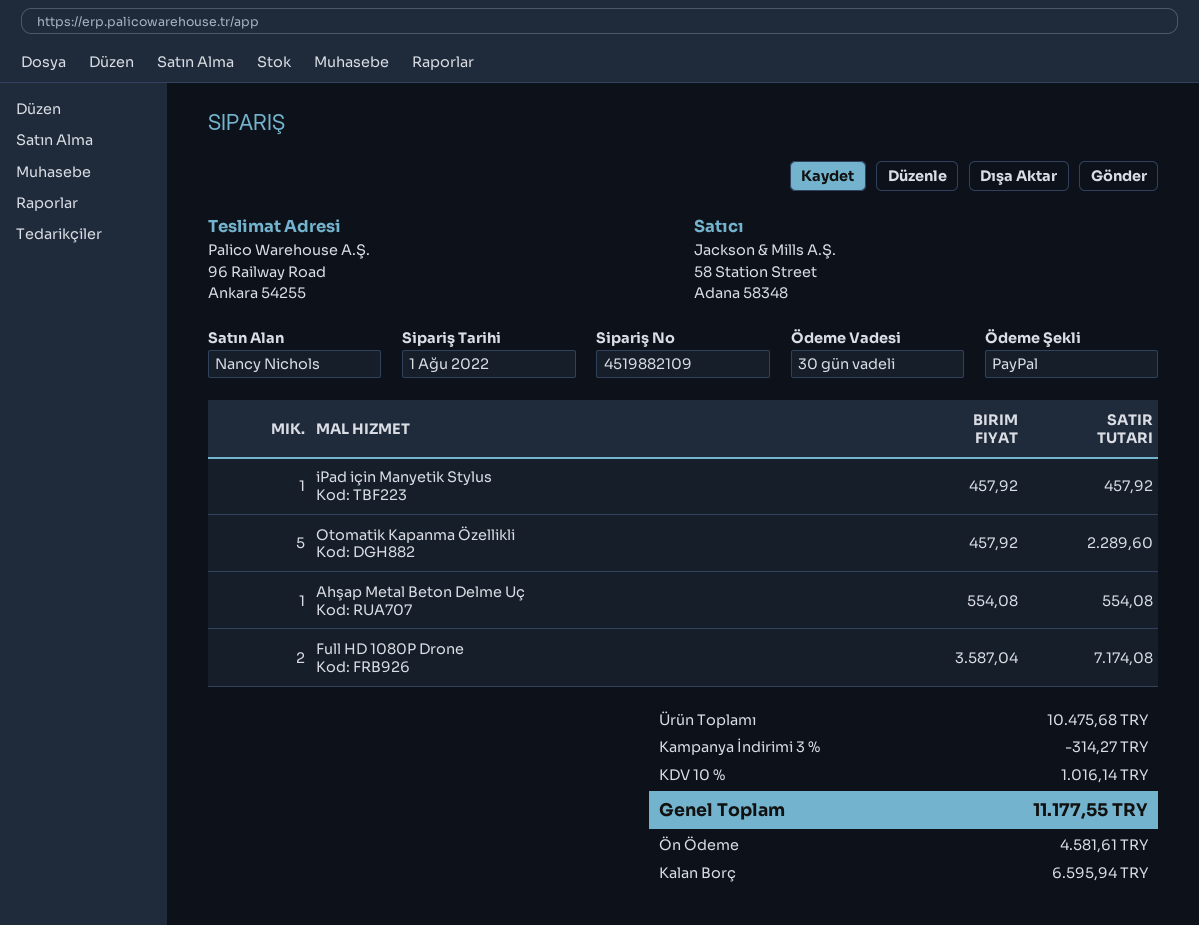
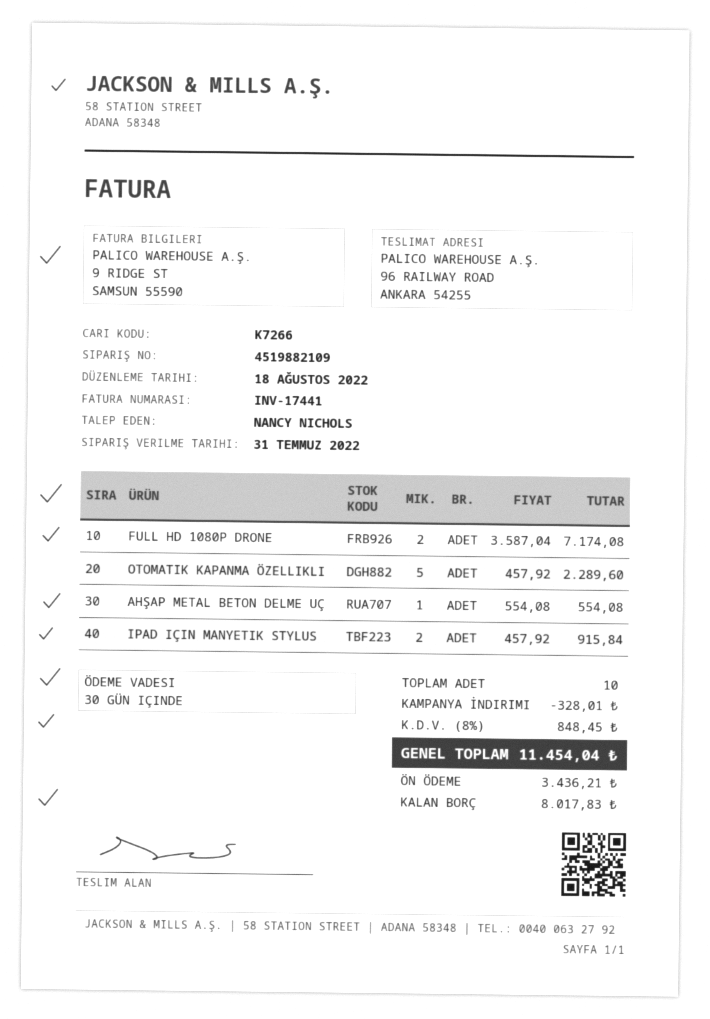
order date: 2022-08-01 -> 2022-07-31
iPad için Manyetik Stylus: 1 x 457.92 = 457.92 -> 2 x 457.92 = 915.84
discount: 314.27 -> 328.01
tax: 10% = 1016.14 -> 8% = 848.45
total: 11177.55 -> 11454.04
deposit: 4581.61 -> 3436.21
balance: 6595.94 -> 8017.83

